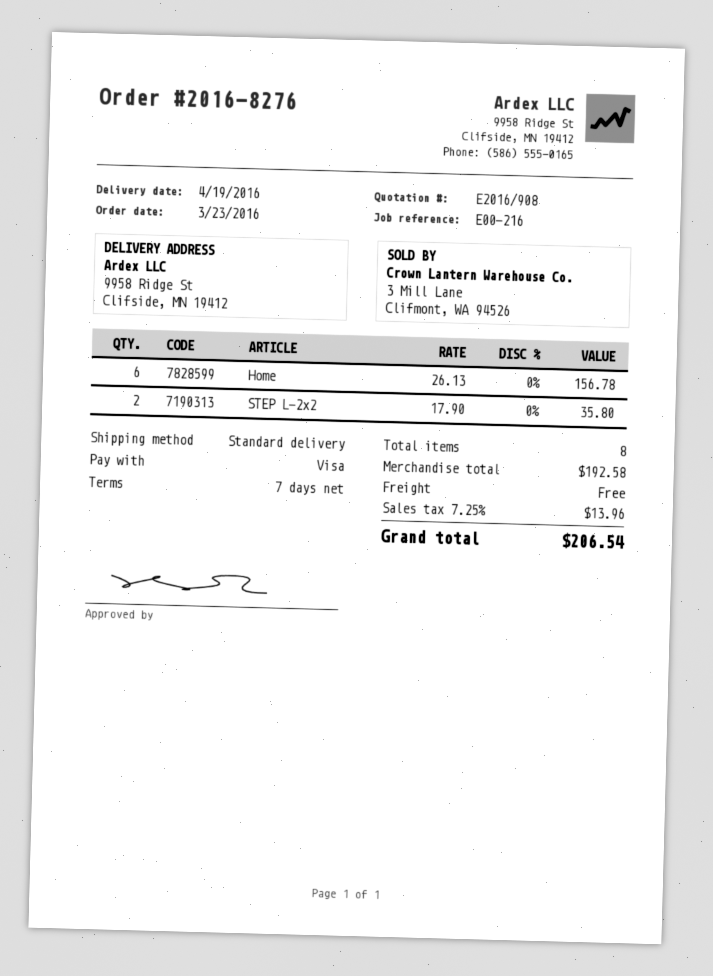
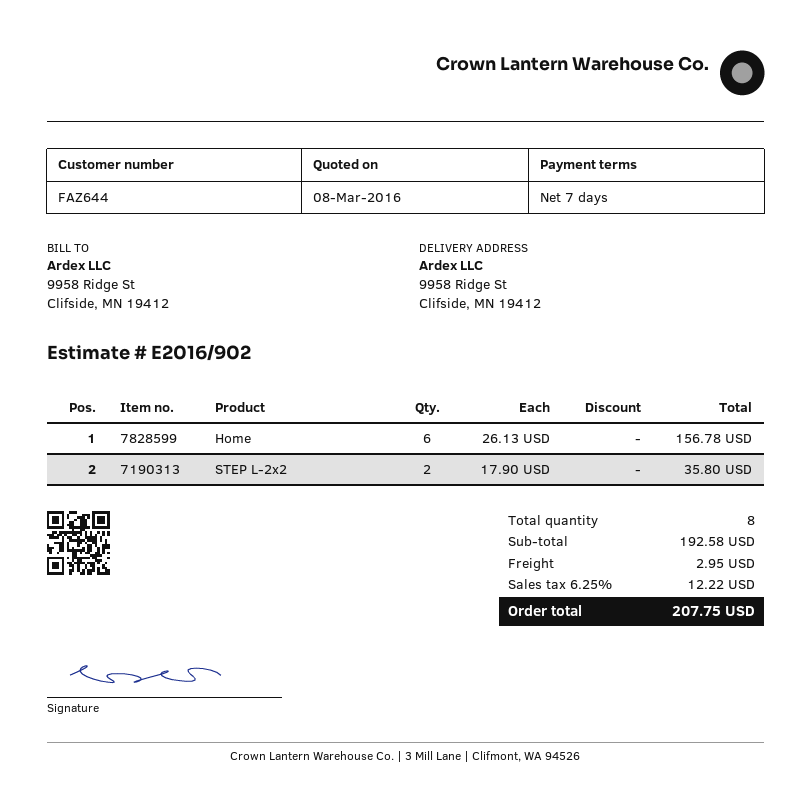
quote number: E2016/908 -> E2016/902
shipping: 0.00 -> 2.95
tax: 7.25% = 13.96 -> 6.25% = 12.22
total: 206.54 -> 207.75

